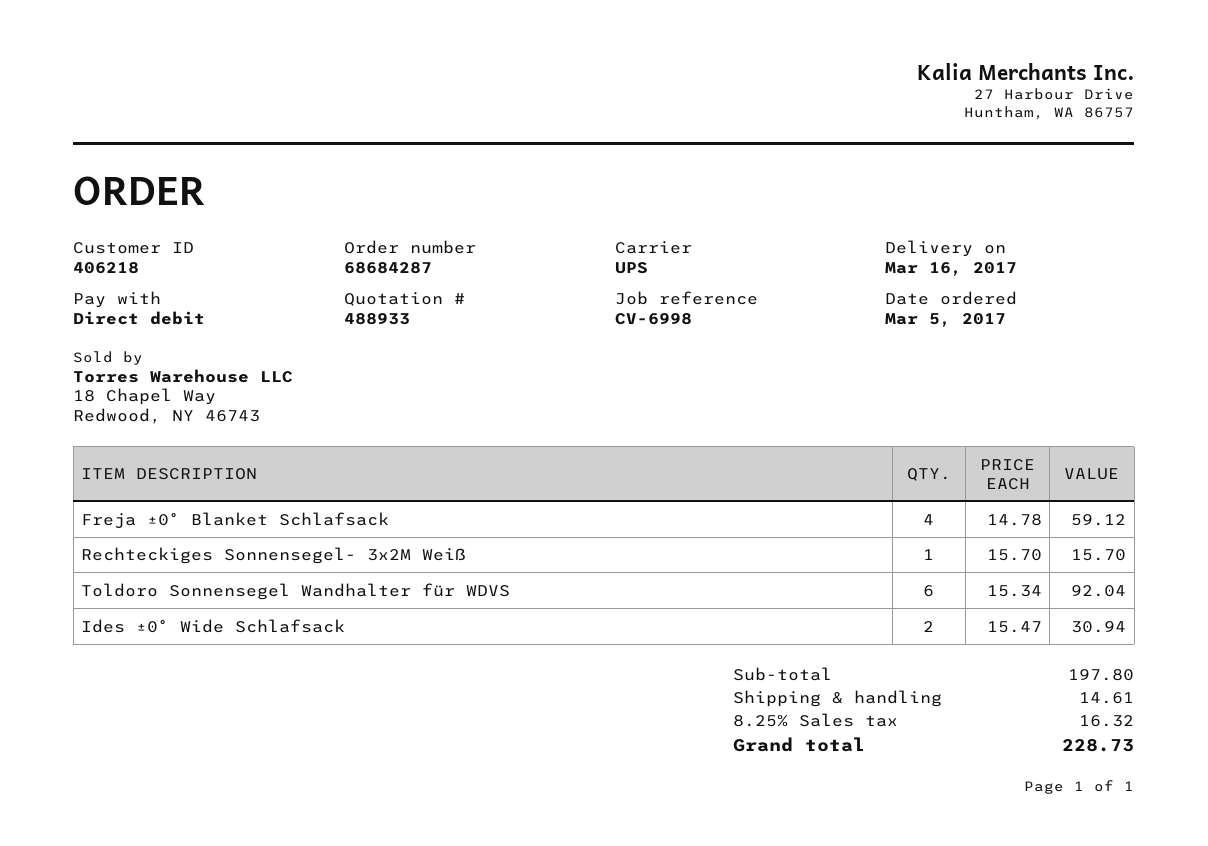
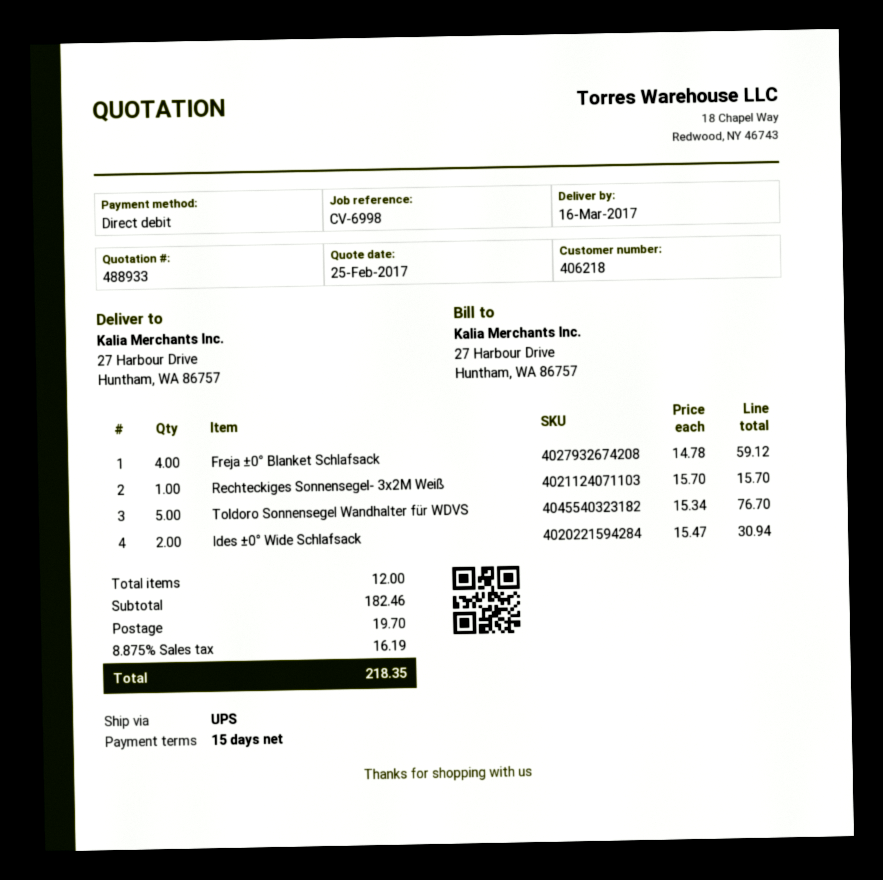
Toldoro Sonnensegel Wandhalter für WDVS: 6 x 15.34 = 92.04 -> 5 x 15.34 = 76.70
subtotal: 197.80 -> 182.46
shipping: 14.61 -> 19.70
tax: 8.25% = 16.32 -> 8.875% = 16.19
total: 228.73 -> 218.35

